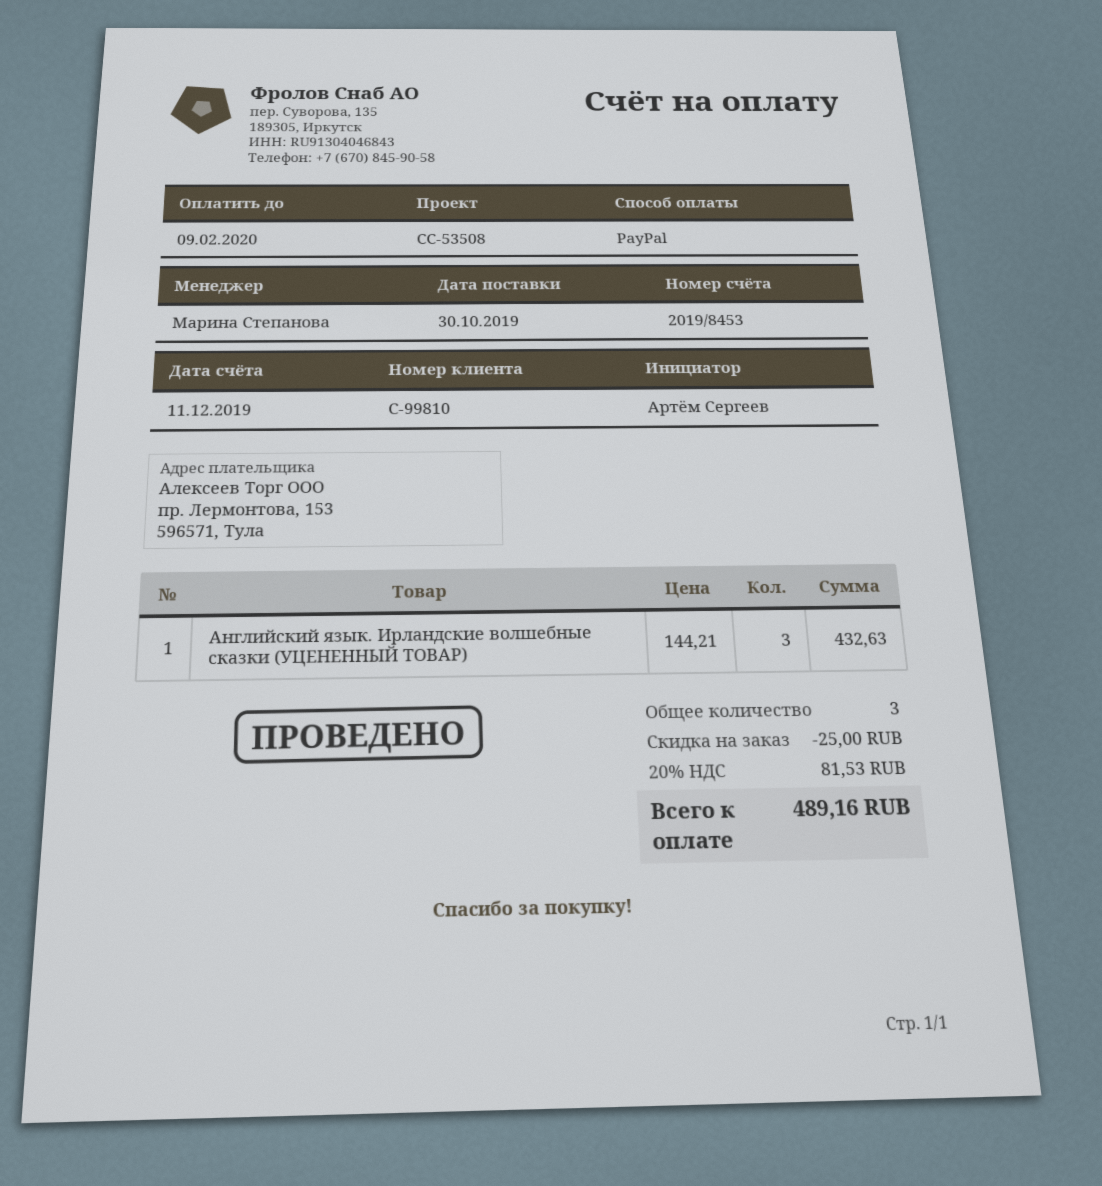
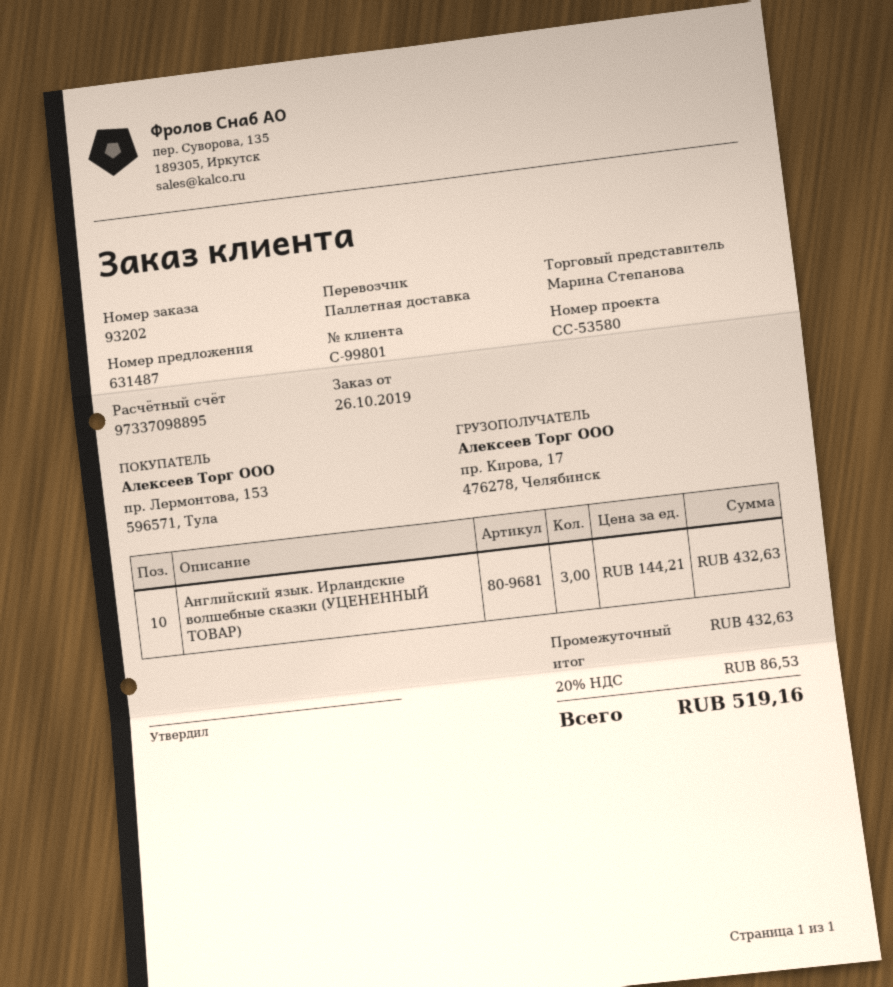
customer number: C-99810 -> C-99801
reference: CC-53508 -> CC-53580
discount: 25.00 -> none
tax: 20% = 81.53 -> 20% = 86.53
total: 489.16 -> 519.16

